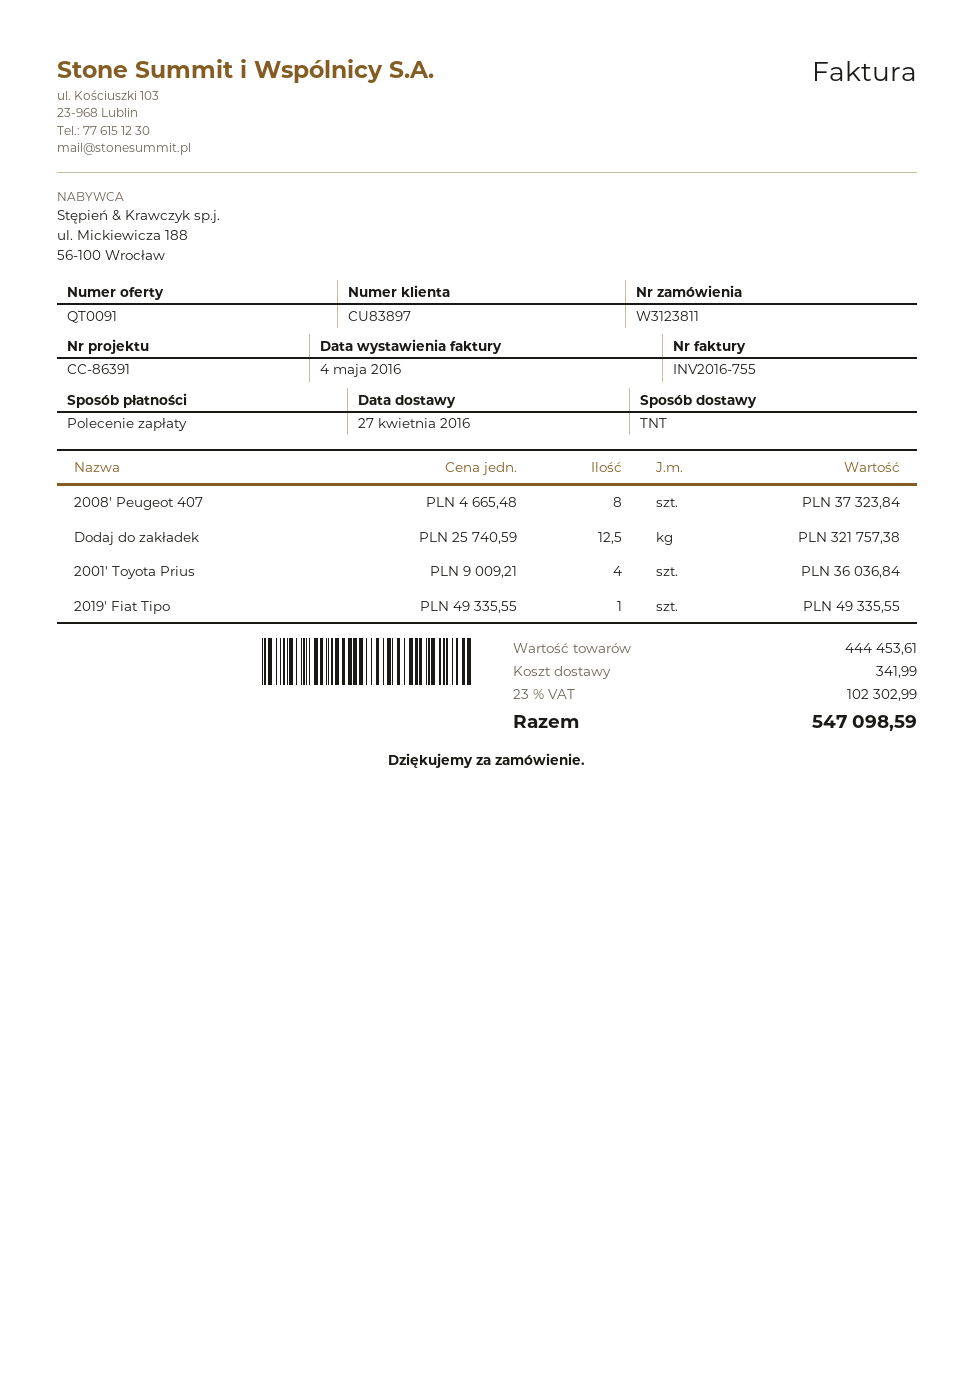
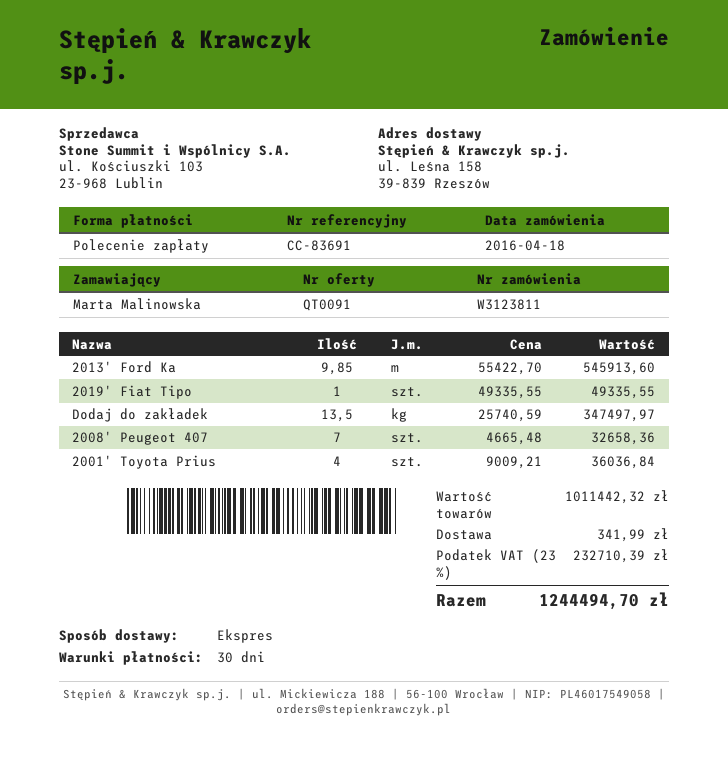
reference: CC-86391 -> CC-83691
shipping method: TNT -> express
2008' Peugeot 407: 8 x 4665.48 = 37323.84 -> 7 x 4665.48 = 32658.36
Dodaj do zakładek: 12.5 x 25740.59 = 321757.38 -> 13.5 x 25740.59 = 347497.97
2013' Ford Ka: none -> 9.85 x 55422.70 = 545913.60
subtotal: 444453.61 -> 1011442.32
tax: 23% = 102302.99 -> 23% = 232710.39
total: 547098.59 -> 1244494.70

